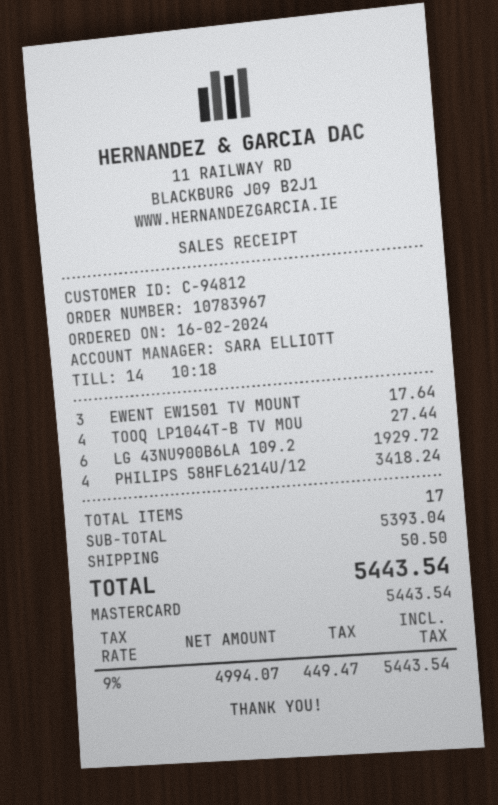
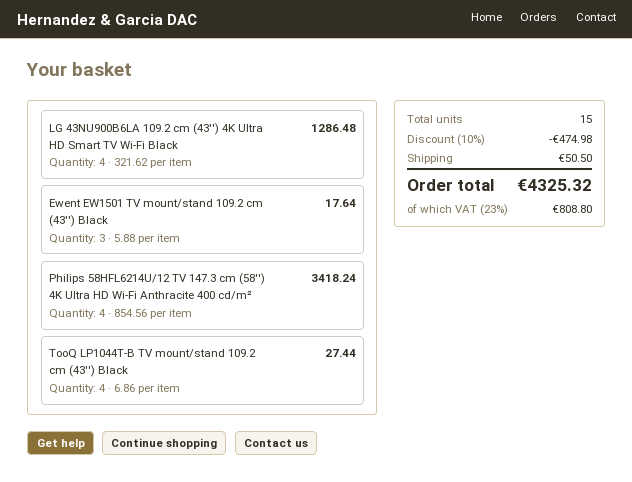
LG 43NU900B6LA 109.2: 6 for 1929.72 -> 4 for 1286.48
total quantity: 17 -> 15
discount: none -> 10% = 474.98
tax: 9% = 449.47 -> 23% = 808.80
total: 5443.54 -> 4325.32

